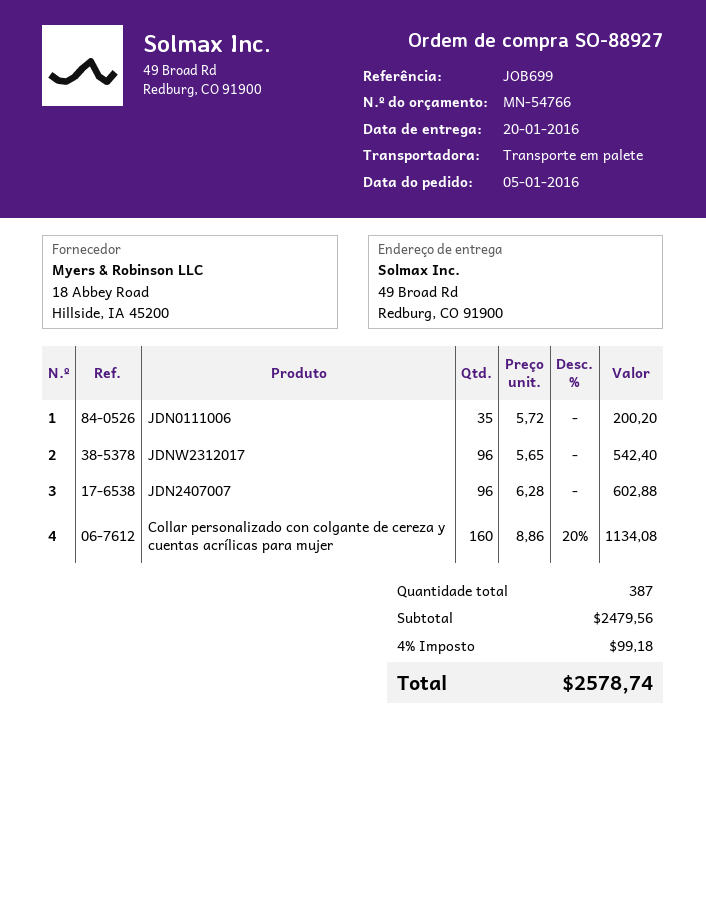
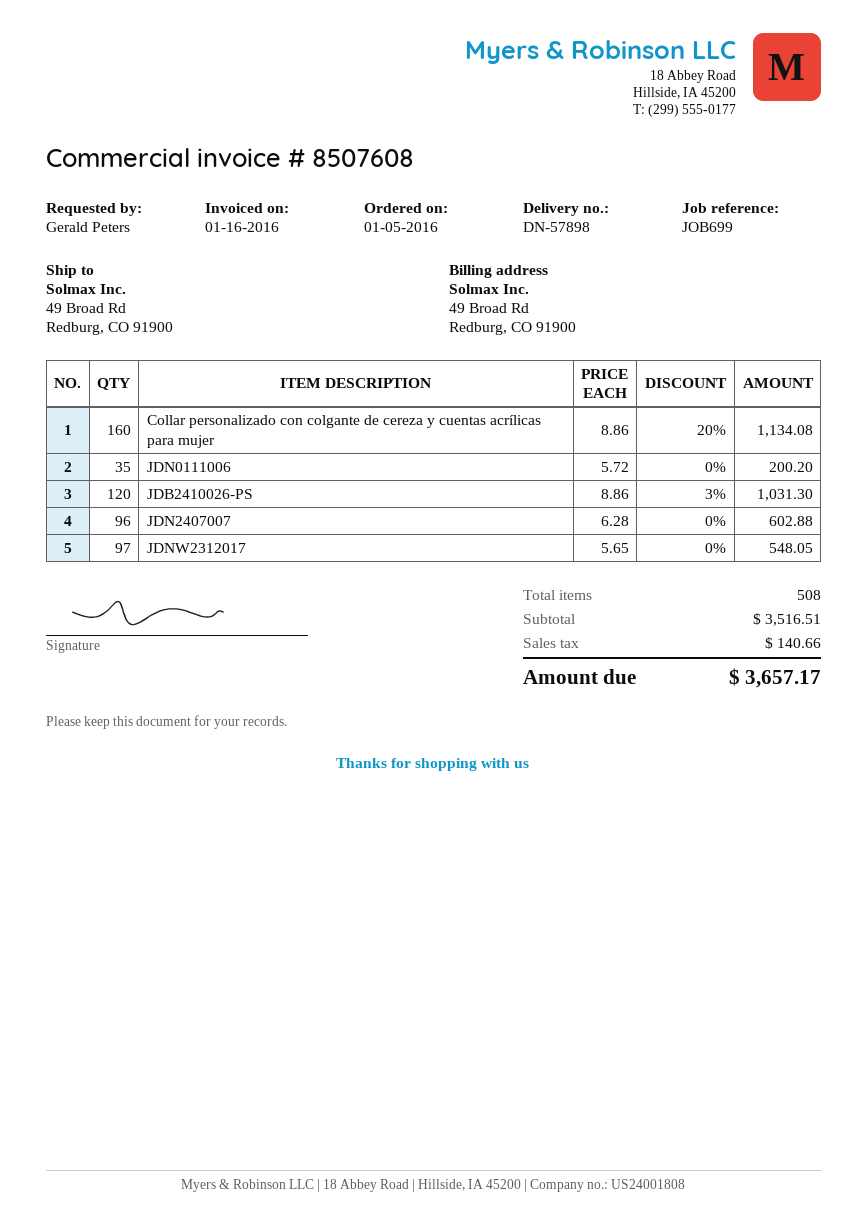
JDNW2312017: 96 x 5.65 = 542.40 -> 97 x 5.65 = 548.05
JDB2410026-PS: none -> 120 x 8.86 - 3% = 1031.30
total quantity: 387 -> 508
subtotal: 2479.56 -> 3516.51
tax: 99.18 -> 140.66
total: 2578.74 -> 3657.17

